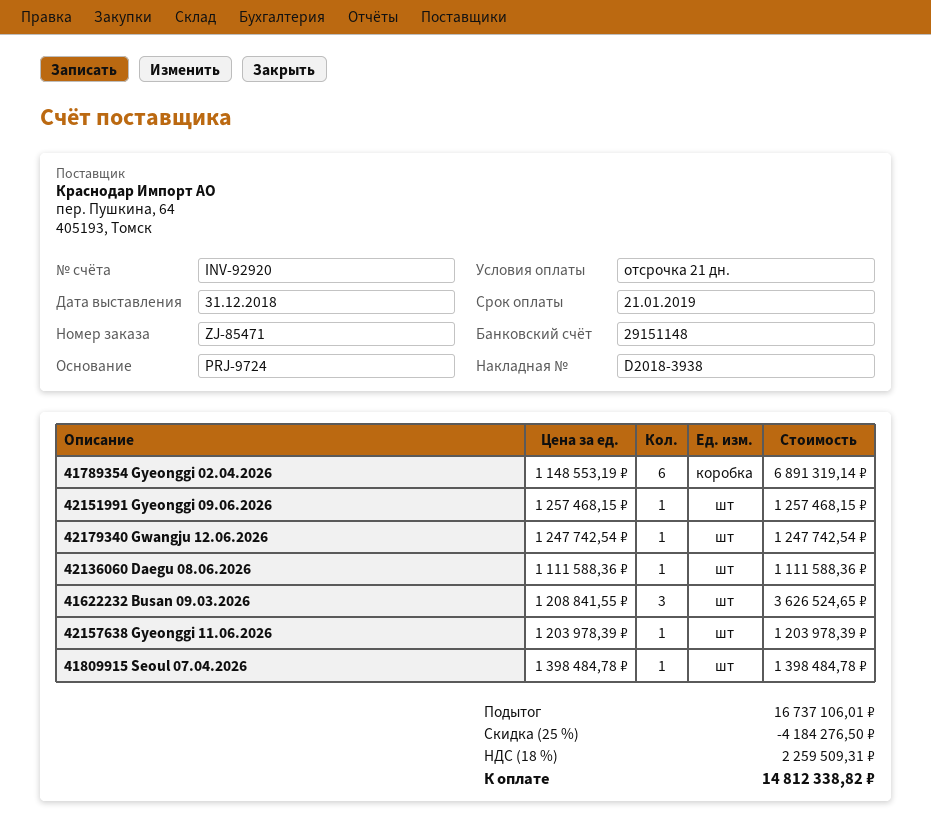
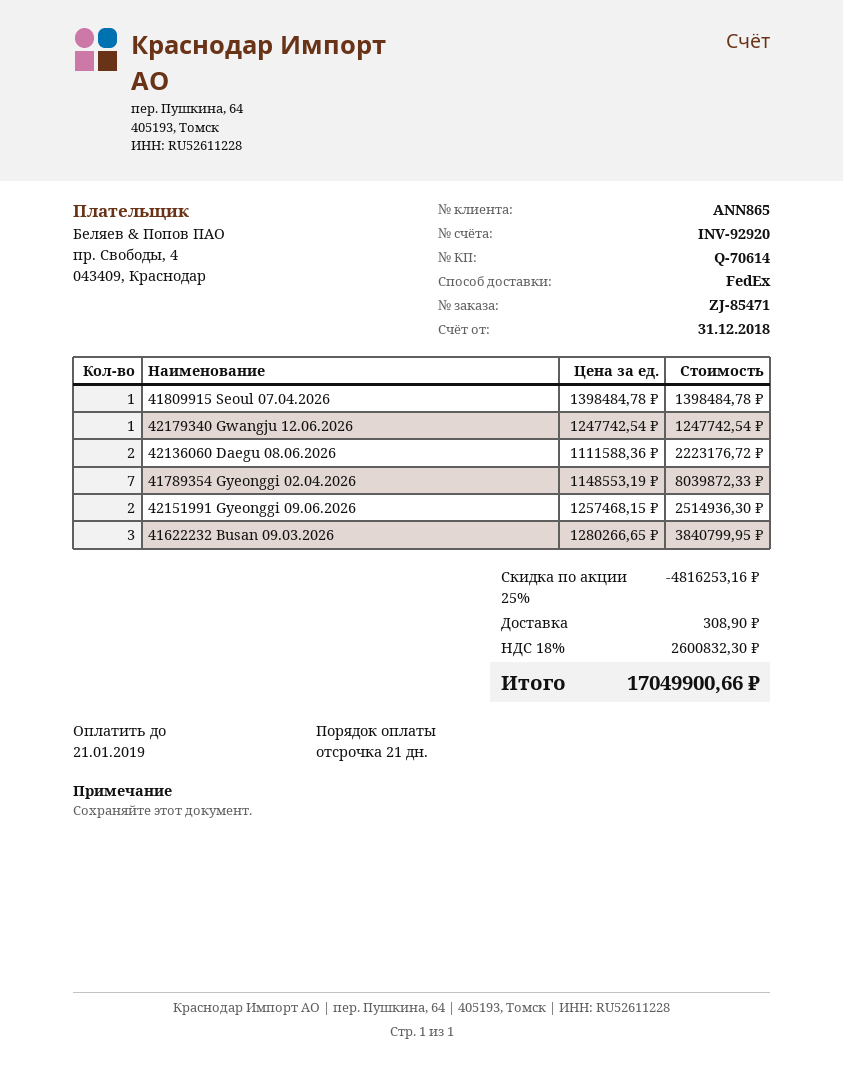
41789354 Gyeonggi 02.04.2026: 6 x 1148553.19 = 6891319.14 -> 7 x 1148553.19 = 8039872.33
42151991 Gyeonggi 09.06.2026: 1 x 1257468.15 = 1257468.15 -> 2 x 1257468.15 = 2514936.30
42136060 Daegu 08.06.2026: 1 x 1111588.36 = 1111588.36 -> 2 x 1111588.36 = 2223176.72
41622232 Busan 09.03.2026: 3 x 1208841.55 = 3626524.65 -> 3 x 1280266.65 = 3840799.95
42157638 Gyeonggi 11.06.2026: 1 x 1203978.39 = 1203978.39 -> none
discount: 25% = 4184276.50 -> 25% = 4816253.16
shipping: none -> 308.90
tax: 18% = 2259509.31 -> 18% = 2600832.30
total: 14812338.82 -> 17049900.66

